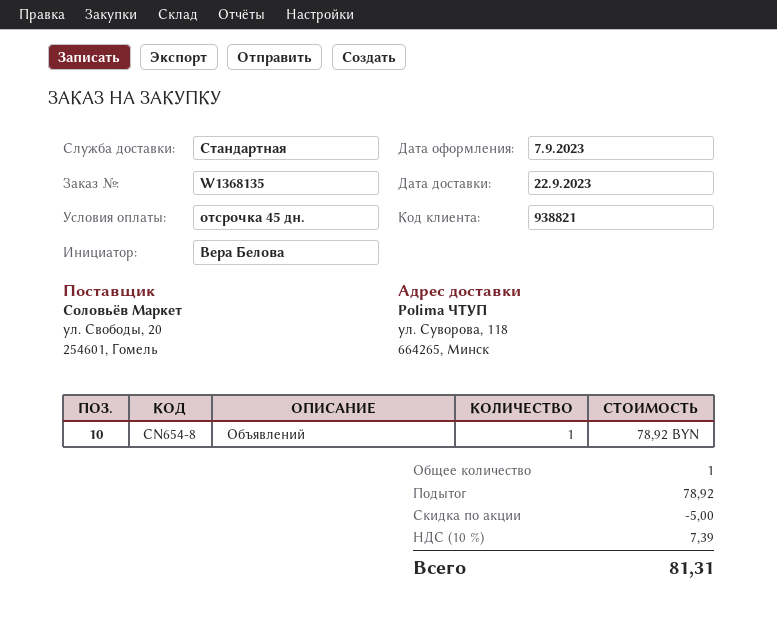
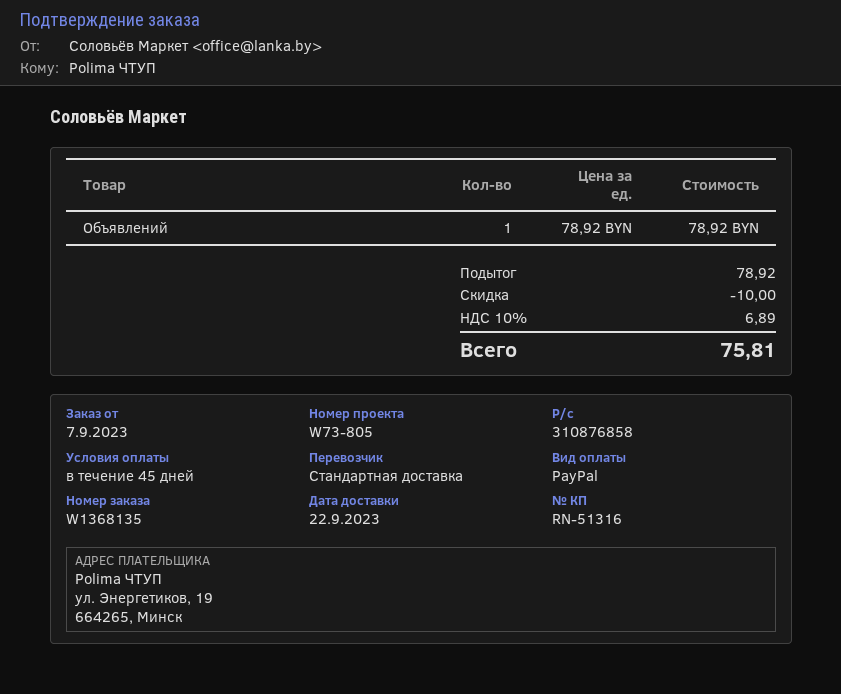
discount: 5.00 -> 10.00
tax: 10% = 7.39 -> 10% = 6.89
total: 81.31 -> 75.81

